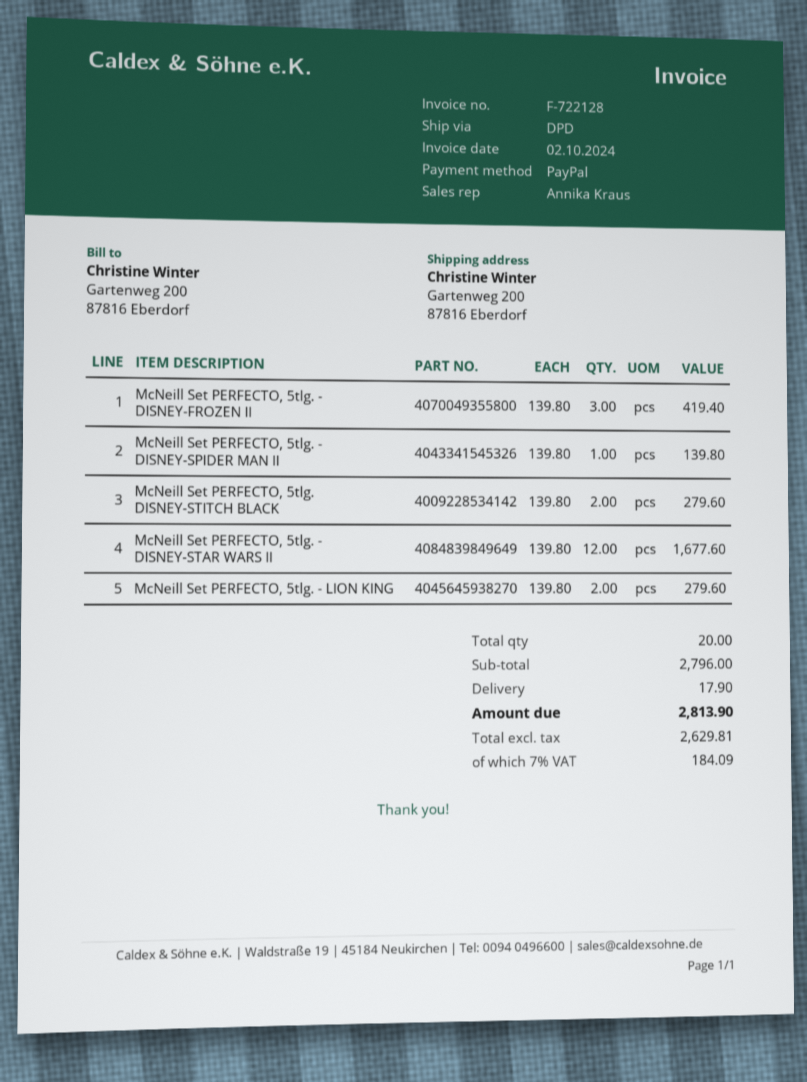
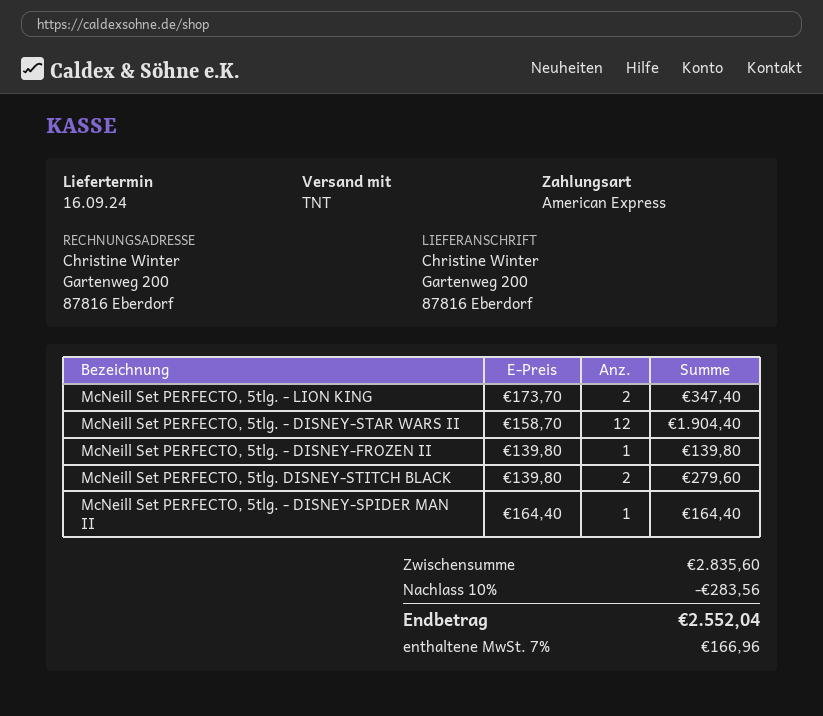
payment method: PayPal -> American Express
shipping method: DPD -> TNT
McNeill Set PERFECTO, 5tlg. - DISNEY-FROZEN II: 3 x 139.80 = 419.40 -> 1 x 139.80 = 139.80
McNeill Set PERFECTO, 5tlg. - DISNEY-SPIDER MAN II: 1 x 139.80 = 139.80 -> 1 x 164.40 = 164.40
McNeill Set PERFECTO, 5tlg. - DISNEY-STAR WARS II: 12 x 139.80 = 1677.60 -> 12 x 158.70 = 1904.40
McNeill Set PERFECTO, 5tlg. - LION KING: 2 x 139.80 = 279.60 -> 2 x 173.70 = 347.40
subtotal: 2796.00 -> 2835.60
discount: none -> 10% = 283.56
shipping: 17.90 -> none
tax: 7% = 184.09 -> 7% = 166.96
total: 2813.90 -> 2552.04

